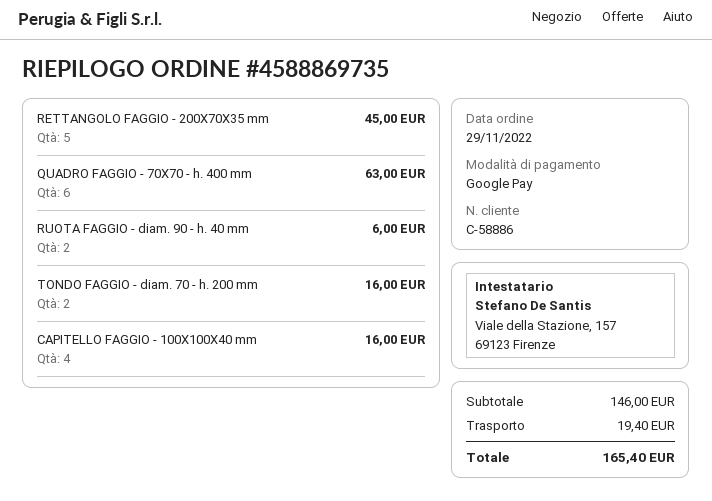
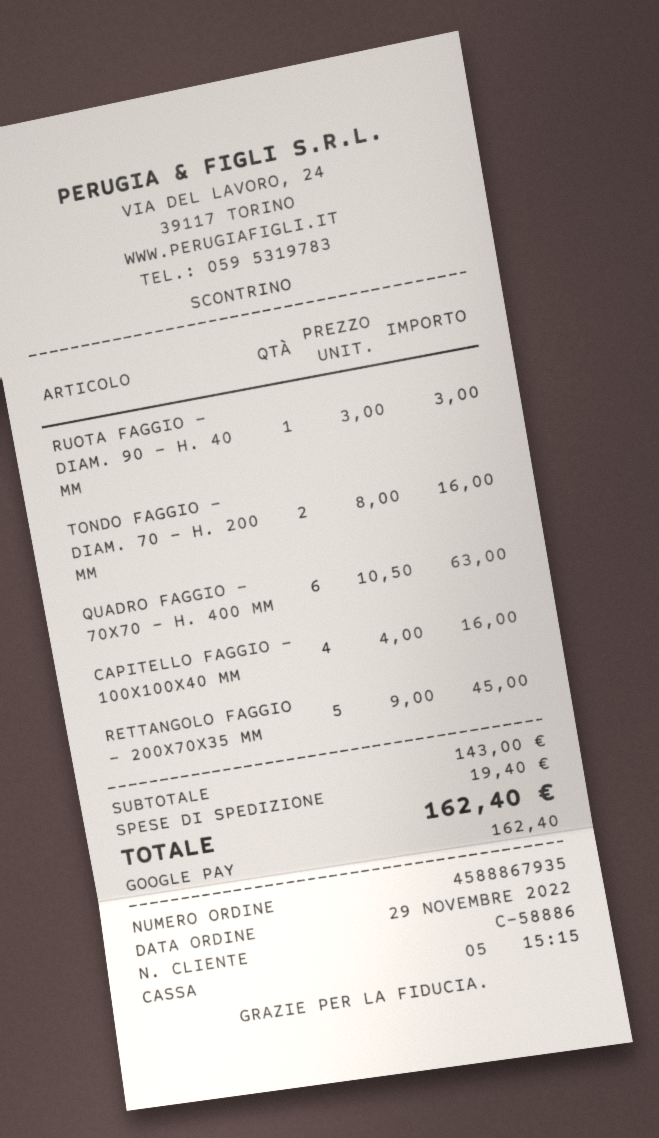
order number: 4588869735 -> 4588867935
RUOTA FAGGIO - diam. 90 - h. 40 mm: 2 for 6.00 -> 1 for 3.00
subtotal: 146.00 -> 143.00
total: 165.40 -> 162.40

